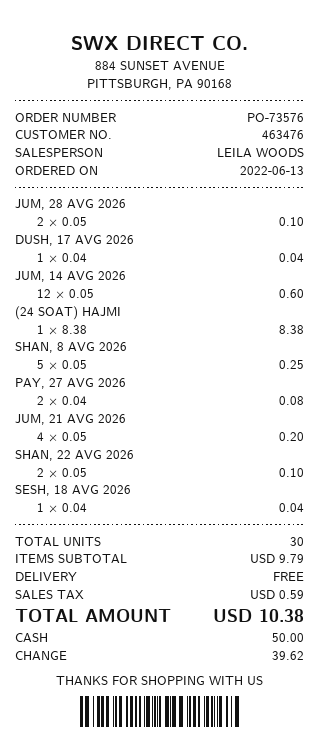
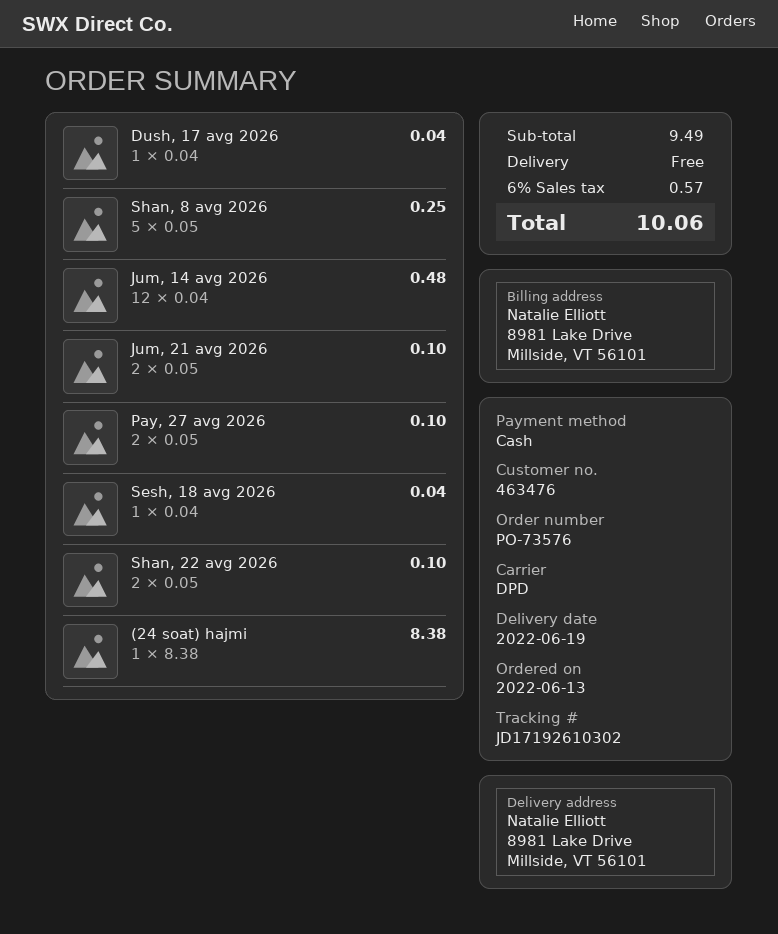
JUM, 28 AVG 2026: 2 x 0.05 = 0.10 -> none
JUM, 14 AVG 2026: 12 x 0.05 = 0.60 -> 12 x 0.04 = 0.48
PAY, 27 AVG 2026: 2 x 0.04 = 0.08 -> 2 x 0.05 = 0.10
JUM, 21 AVG 2026: 4 x 0.05 = 0.20 -> 2 x 0.05 = 0.10
subtotal: 9.79 -> 9.49
tax: 0.59 -> 0.57
total: 10.38 -> 10.06

